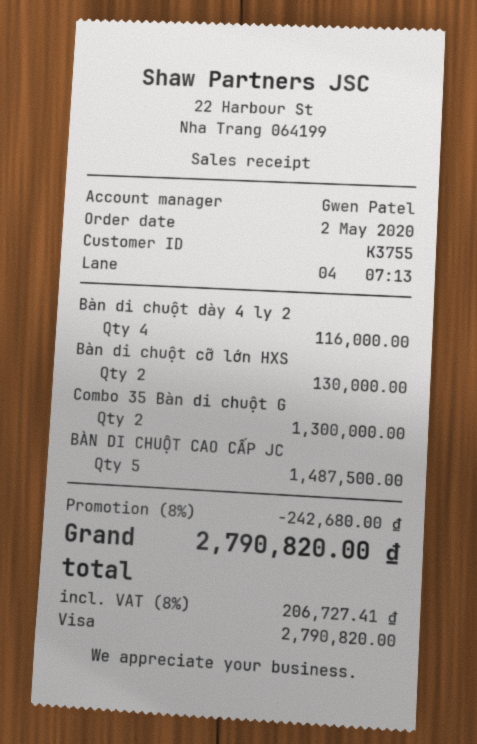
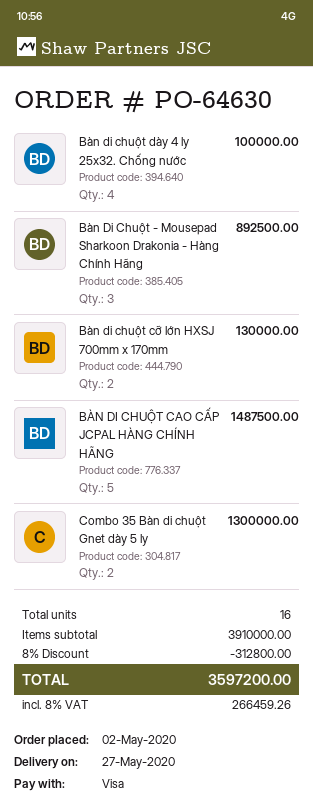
Bàn di chuột dày 4 ly 2: 4 for 116000.00 -> 4 for 100000.00
Bàn Di Chuột - Mousepad Sharkoon Drakonia - Hàng Chính Hãng: none -> 3 for 892500.00
discount: 8% = 242680.00 -> 8% = 312800.00
tax: 8% = 206727.41 -> 8% = 266459.26
total: 2790820.00 -> 3597200.00

